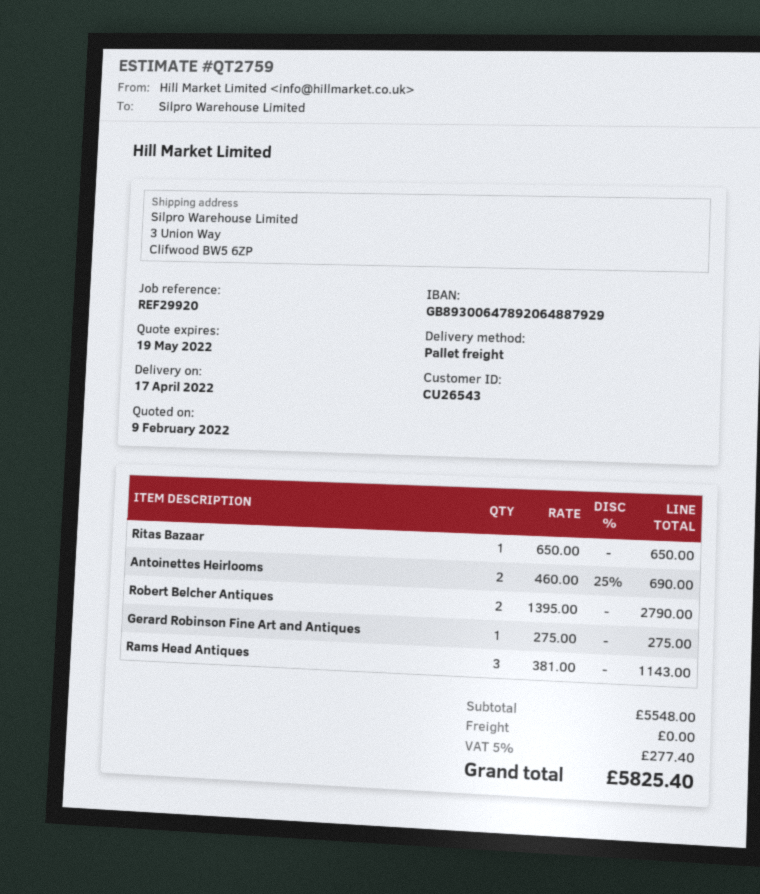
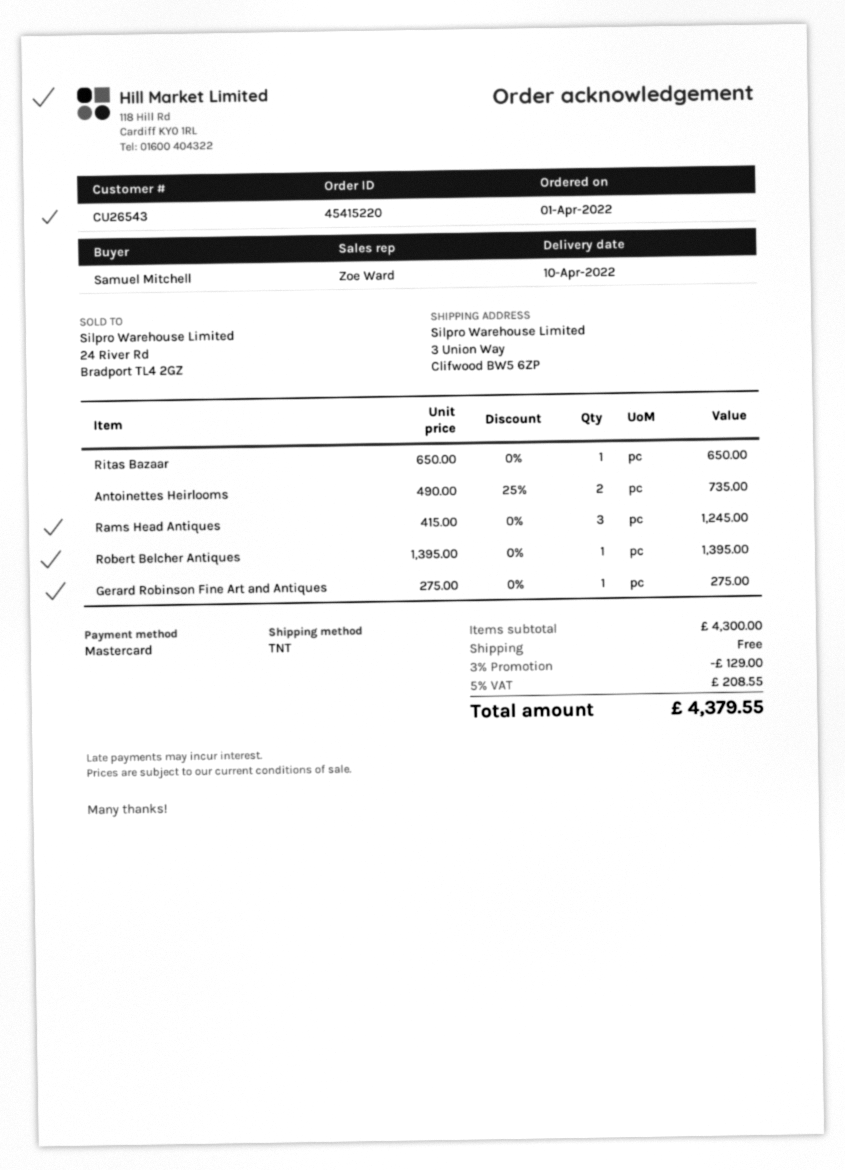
delivery date: 2022-04-17 -> 2022-04-10
shipping method: pallet freight -> TNT
Antoinettes Heirlooms: 2 x 460.00 - 25% = 690.00 -> 2 x 490.00 - 25% = 735.00
Robert Belcher Antiques: 2 x 1395.00 = 2790.00 -> 1 x 1395.00 = 1395.00
Rams Head Antiques: 3 x 381.00 = 1143.00 -> 3 x 415.00 = 1245.00
subtotal: 5548.00 -> 4300.00
discount: none -> 3% = 129.00
tax: 5% = 277.40 -> 5% = 208.55
total: 5825.40 -> 4379.55

